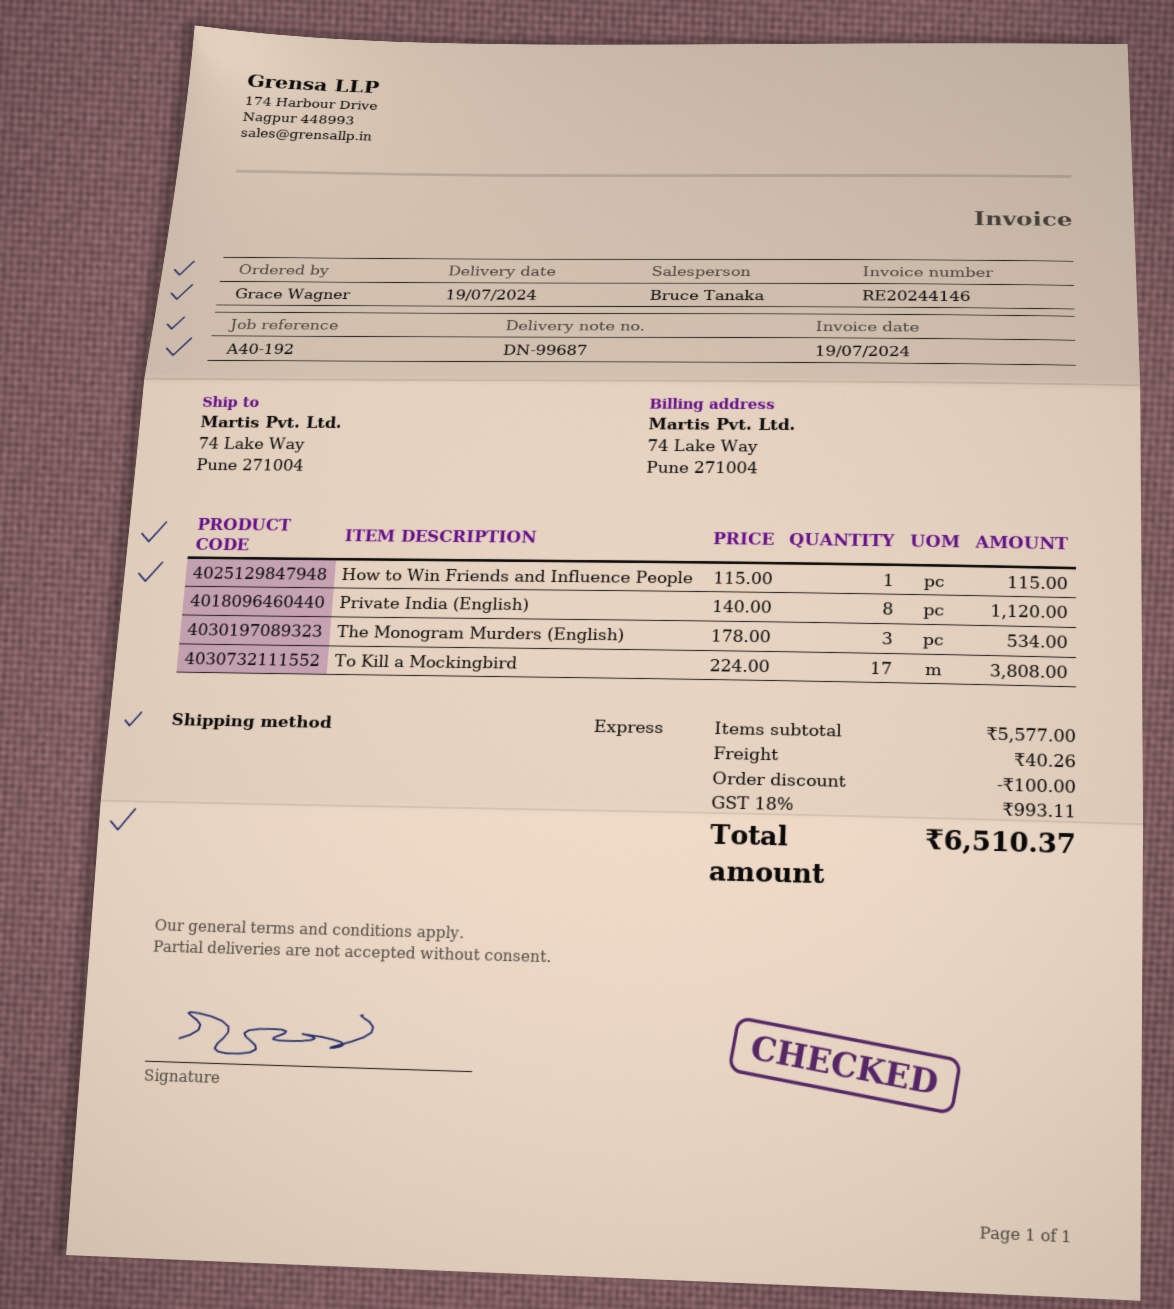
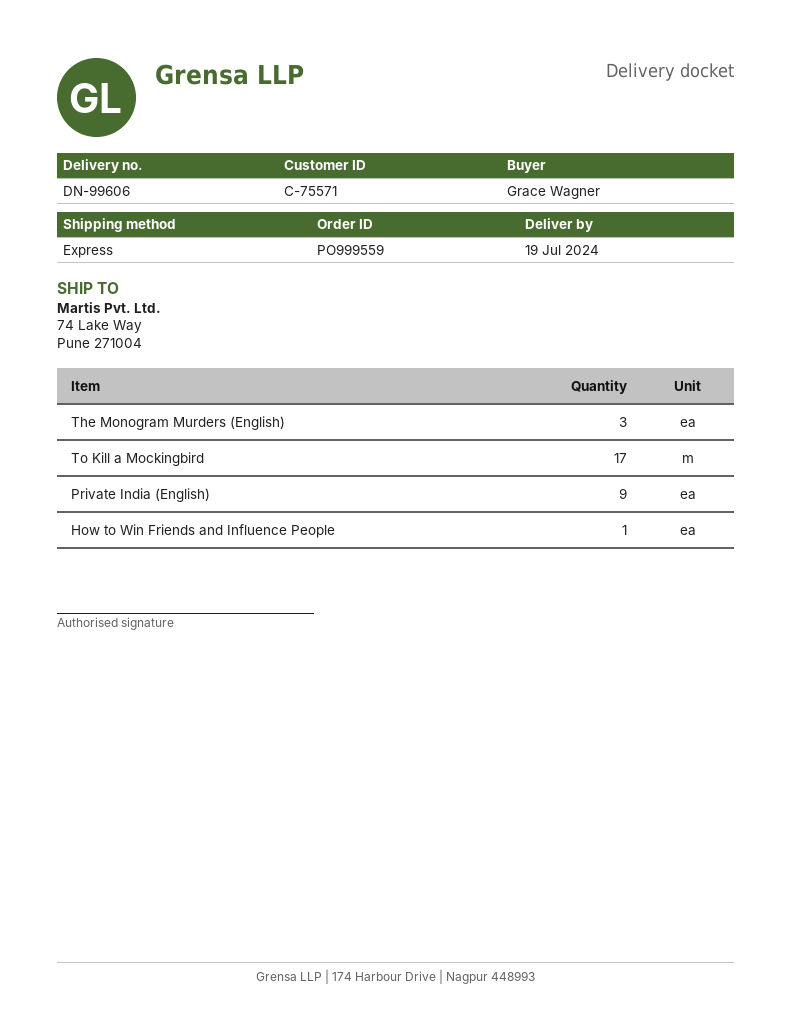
delivery note number: DN-99687 -> DN-99606
Private India (English): 8 -> 9

